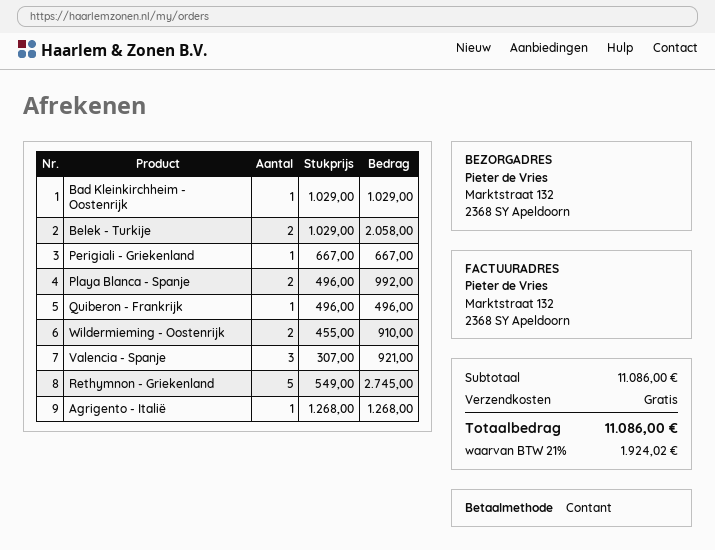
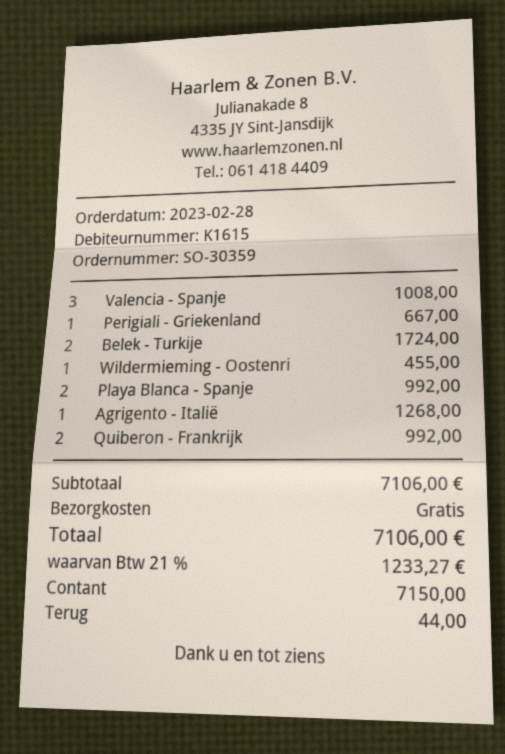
Bad Kleinkirchheim - Oostenrijk: 1 for 1029.00 -> none
Belek - Turkije: 2 for 2058.00 -> 2 for 1724.00
Quiberon - Frankrijk: 1 for 496.00 -> 2 for 992.00
Wildermieming - Oostenrijk: 2 for 910.00 -> 1 for 455.00
Valencia - Spanje: 3 for 921.00 -> 3 for 1008.00
Rethymnon - Griekenland: 5 for 2745.00 -> none
subtotal: 11086.00 -> 7106.00
tax: 21% = 1924.02 -> 21% = 1233.27
total: 11086.00 -> 7106.00

